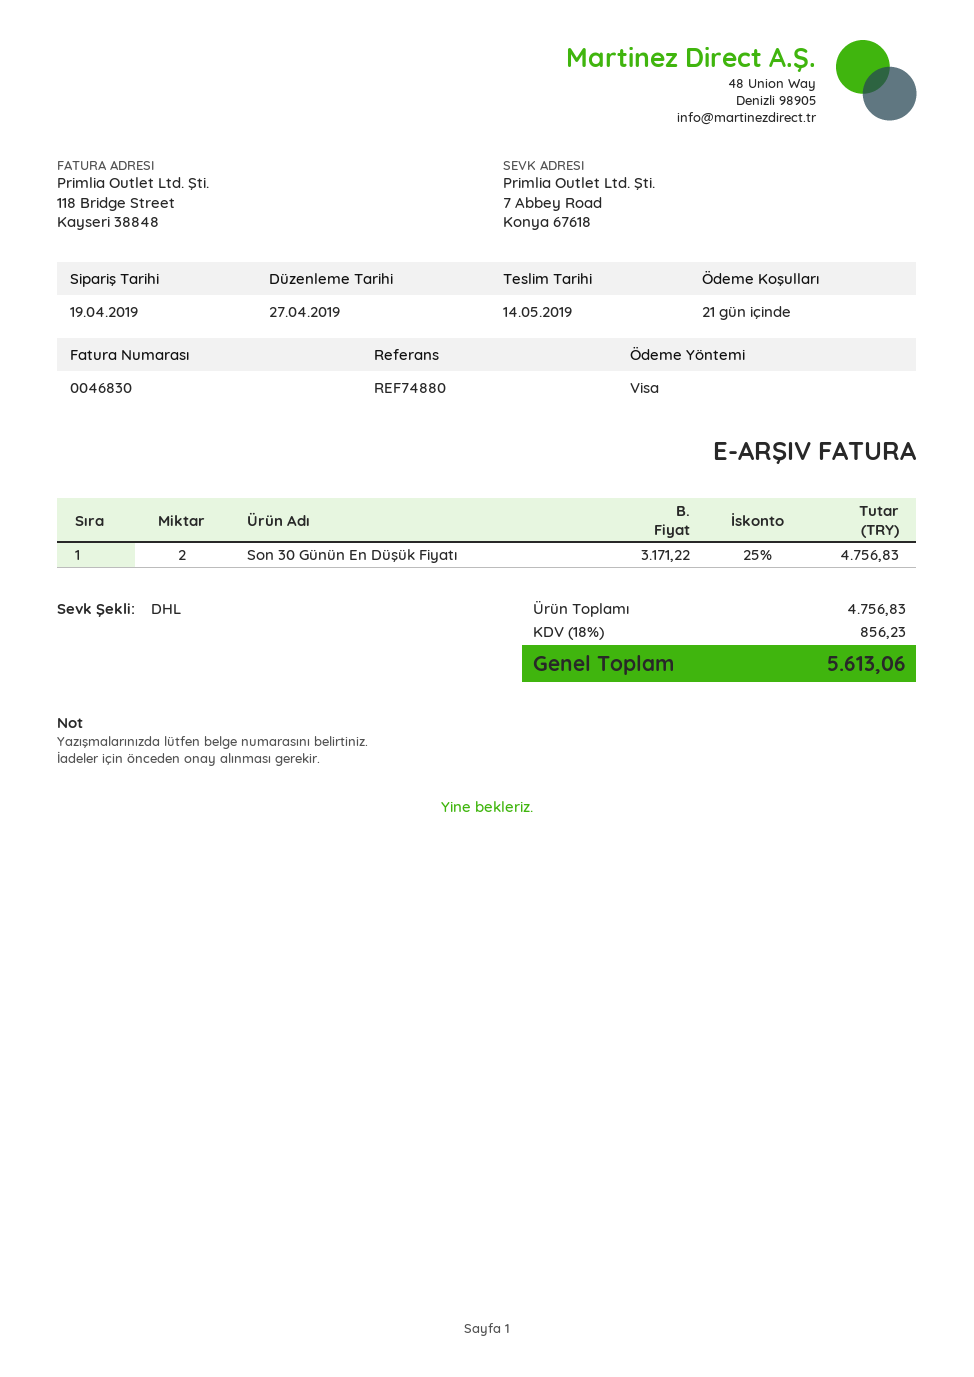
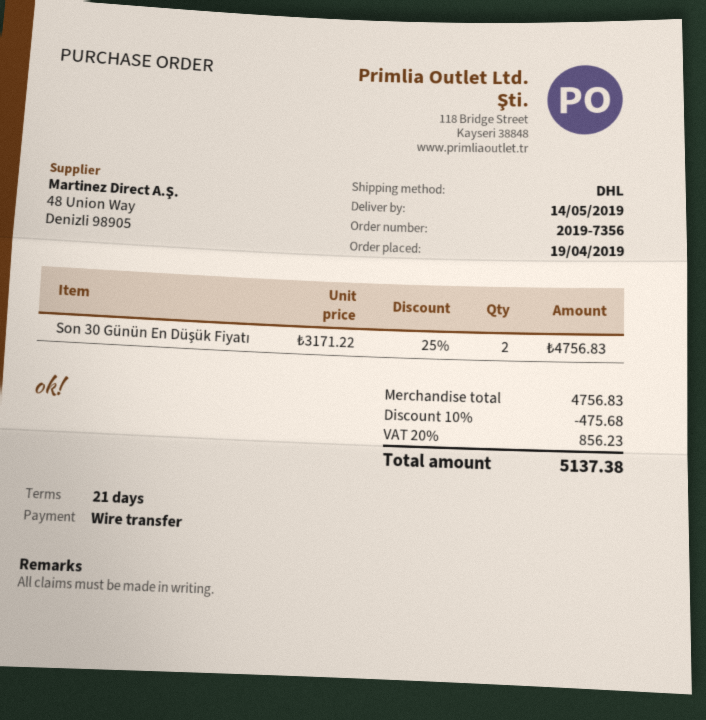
payment method: Visa -> bank transfer
discount: none -> 10% = 475.68
tax: 18% = 856.23 -> 20% = 856.23
total: 5613.06 -> 5137.38

